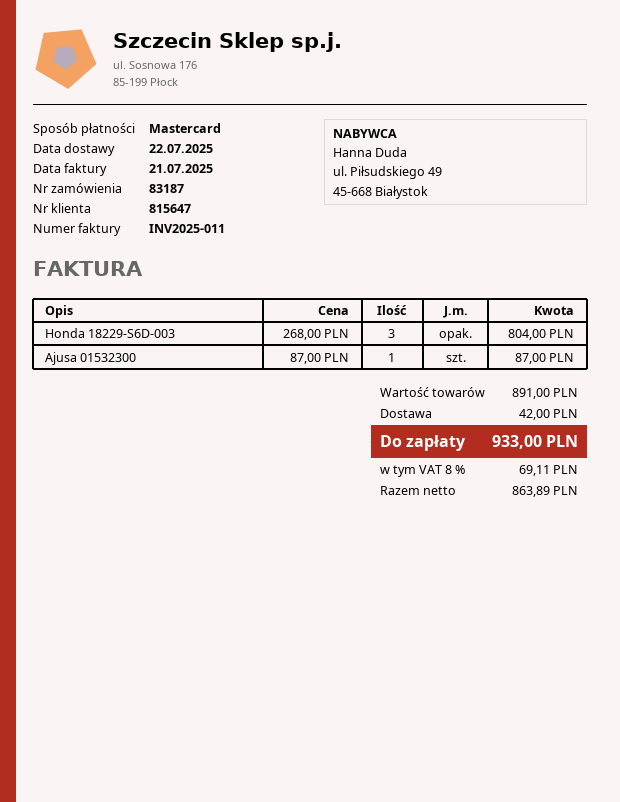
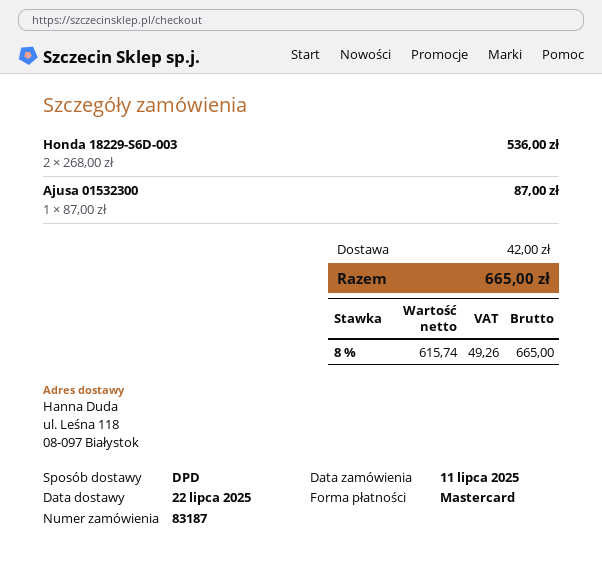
Honda 18229-S6D-003: 3 x 268.00 = 804.00 -> 2 x 268.00 = 536.00
net: 863.89 -> 615.74
tax: 8% = 69.11 -> 8% = 49.26
total: 933.00 -> 665.00

